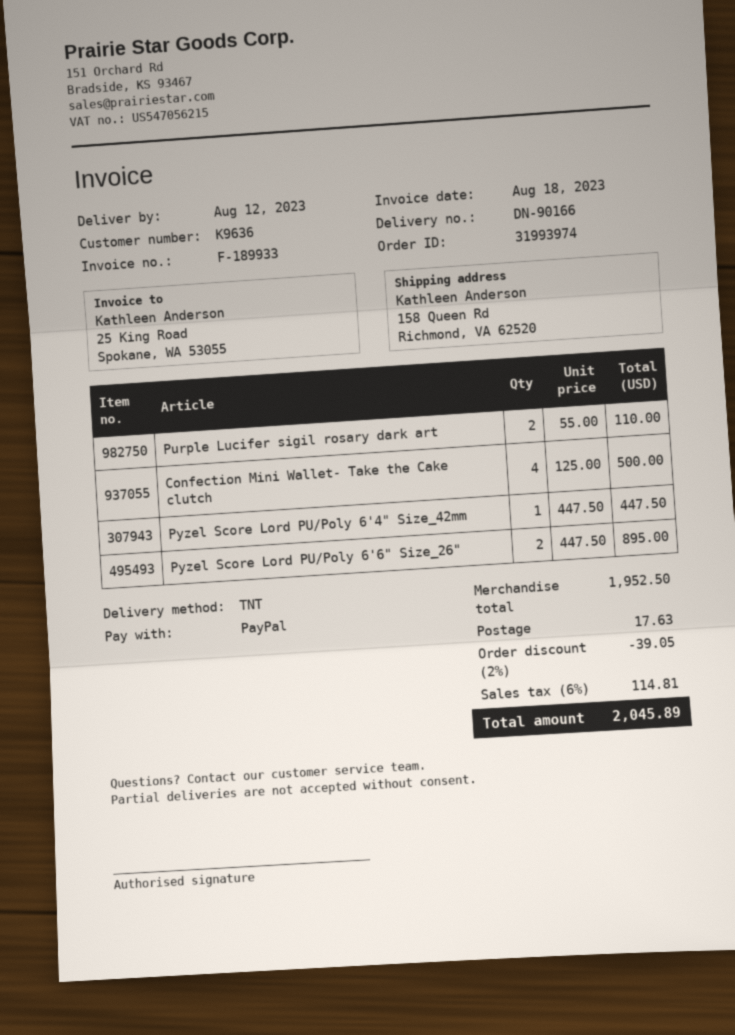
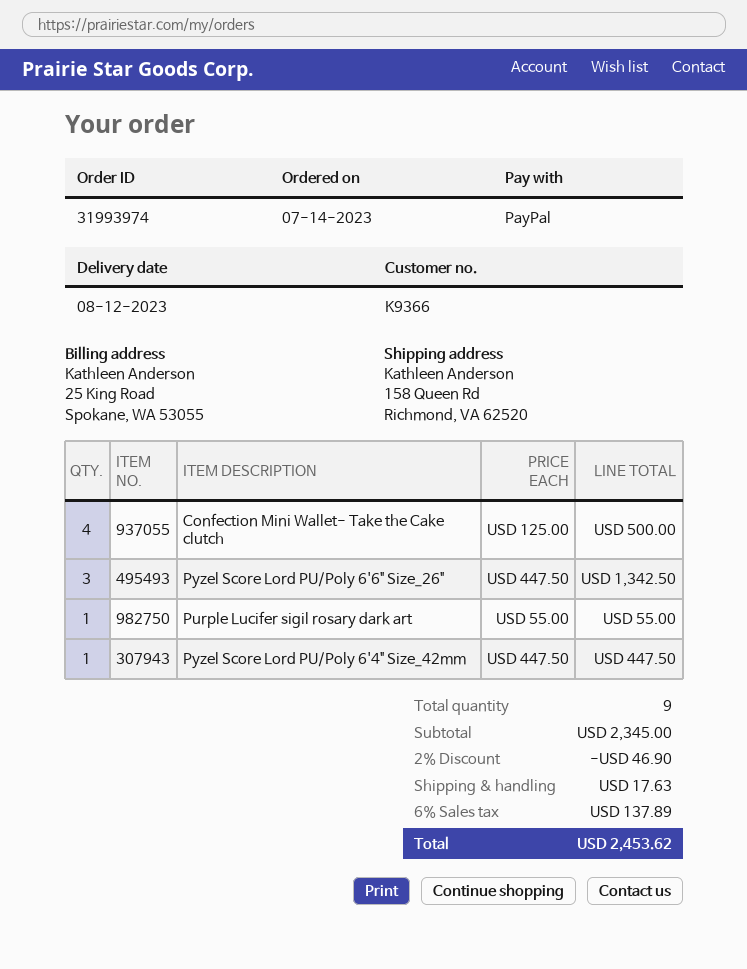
customer number: K9636 -> K9366
Purple Lucifer sigil rosary dark art: 2 x 55.00 = 110.00 -> 1 x 55.00 = 55.00
Pyzel Score Lord PU/Poly 6'6" Size_26": 2 x 447.50 = 895.00 -> 3 x 447.50 = 1342.50
subtotal: 1952.50 -> 2345.00
discount: 2% = 39.05 -> 2% = 46.90
tax: 6% = 114.81 -> 6% = 137.89
total: 2045.89 -> 2453.62

